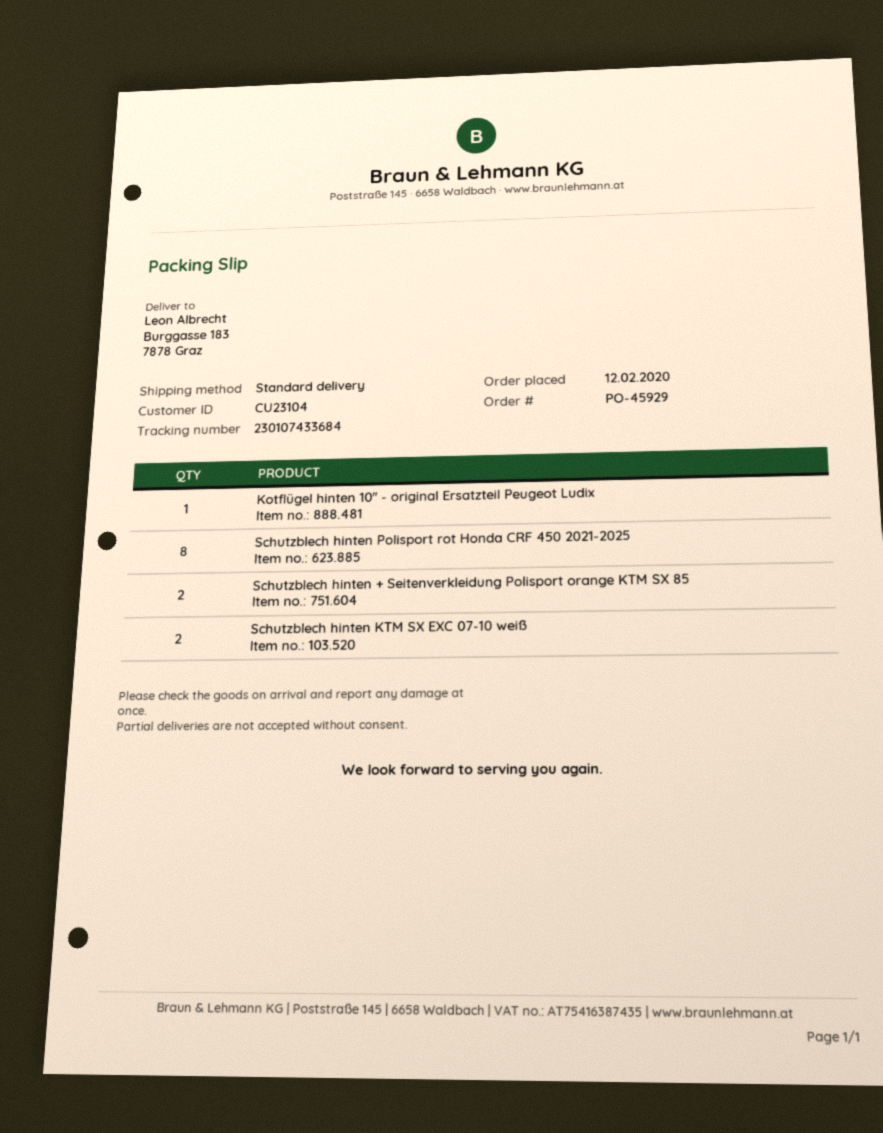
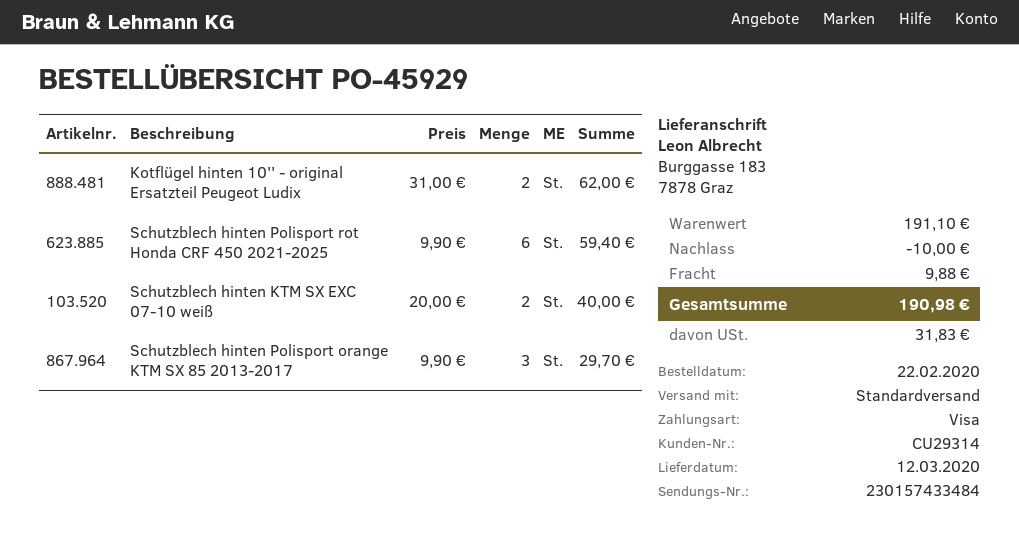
order date: 2020-02-12 -> 2020-02-22
customer number: CU23104 -> CU29314
tracking number: 230107433684 -> 230157433484
Kotflügel hinten 10'' - original Ersatzteil Peugeot Ludix: 1 -> 2
Schutzblech hinten Polisport rot Honda CRF 450 2021-2025: 8 -> 6
Schutzblech hinten + Seitenverkleidung Polisport orange KTM SX 85: 2 -> none
Schutzblech hinten Polisport orange KTM SX 85 2013-2017: none -> 3

